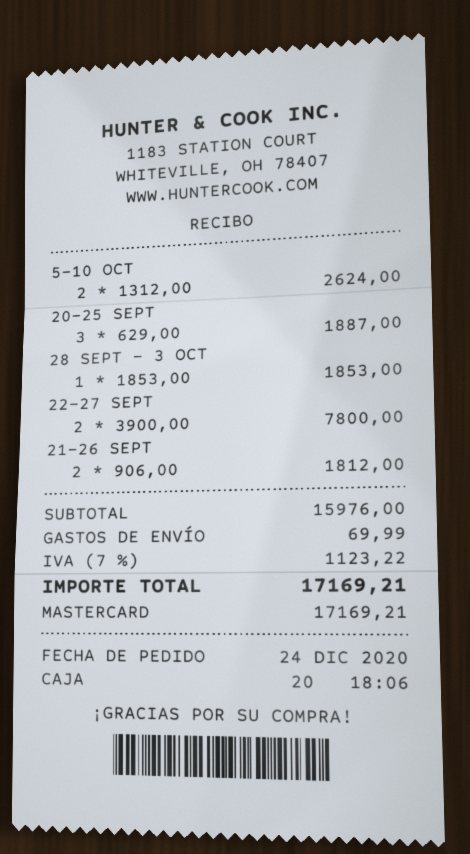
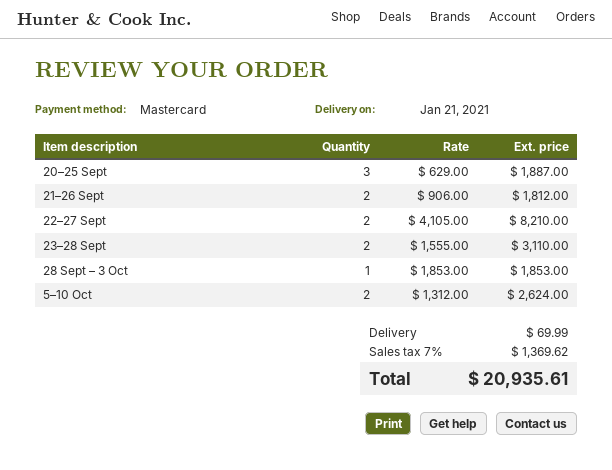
22–27 SEPT: 2 x 3900.00 = 7800.00 -> 2 x 4105.00 = 8210.00
23–28 Sept: none -> 2 x 1555.00 = 3110.00
tax: 7% = 1123.22 -> 7% = 1369.62
total: 17169.21 -> 20935.61

